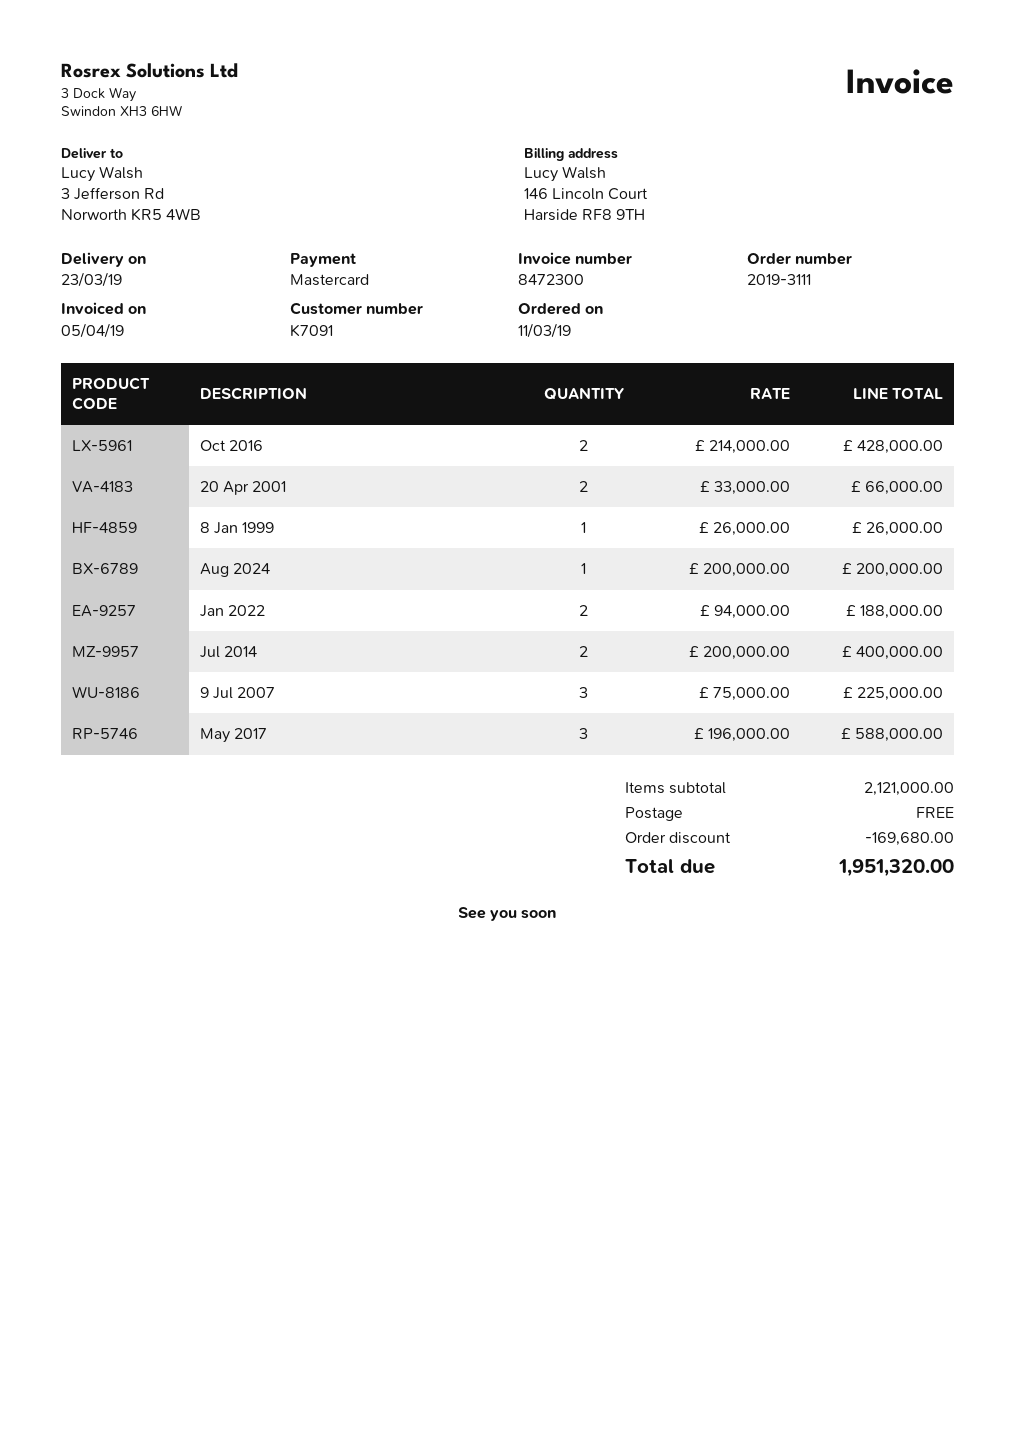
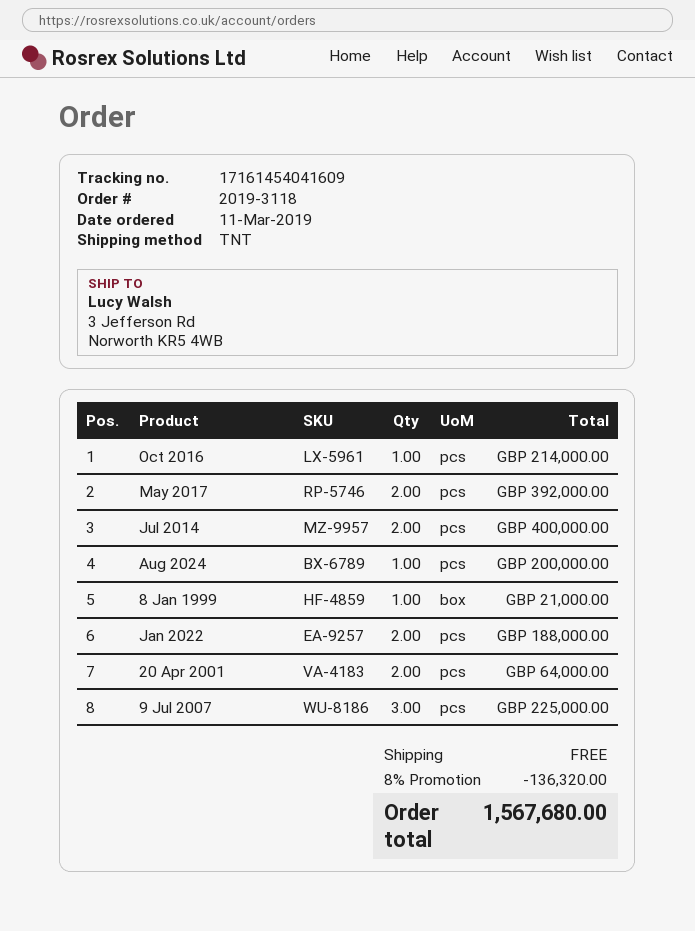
order number: 2019-3111 -> 2019-3118
Oct 2016: 2 for 428000.00 -> 1 for 214000.00
20 Apr 2001: 2 for 66000.00 -> 2 for 64000.00
8 Jan 1999: 1 for 26000.00 -> 1 for 21000.00
May 2017: 3 for 588000.00 -> 2 for 392000.00
discount: 169680.00 -> 136320.00
total: 1951320.00 -> 1567680.00

